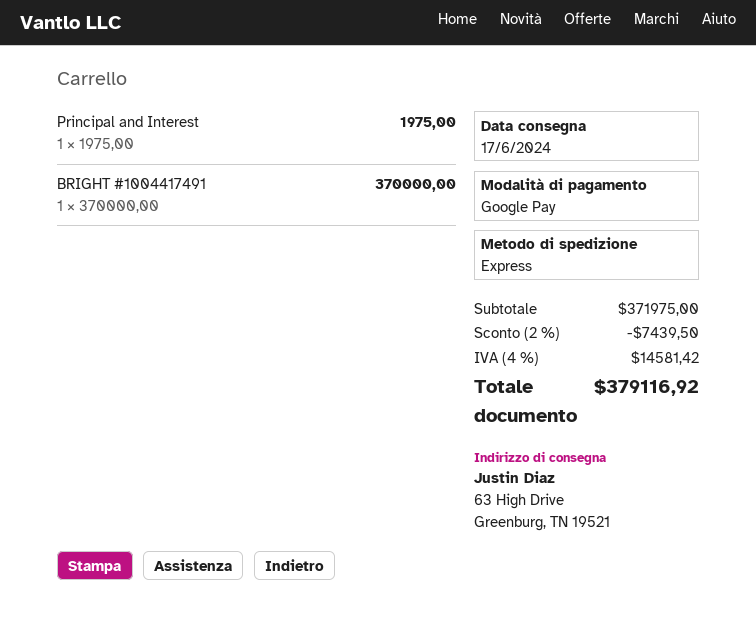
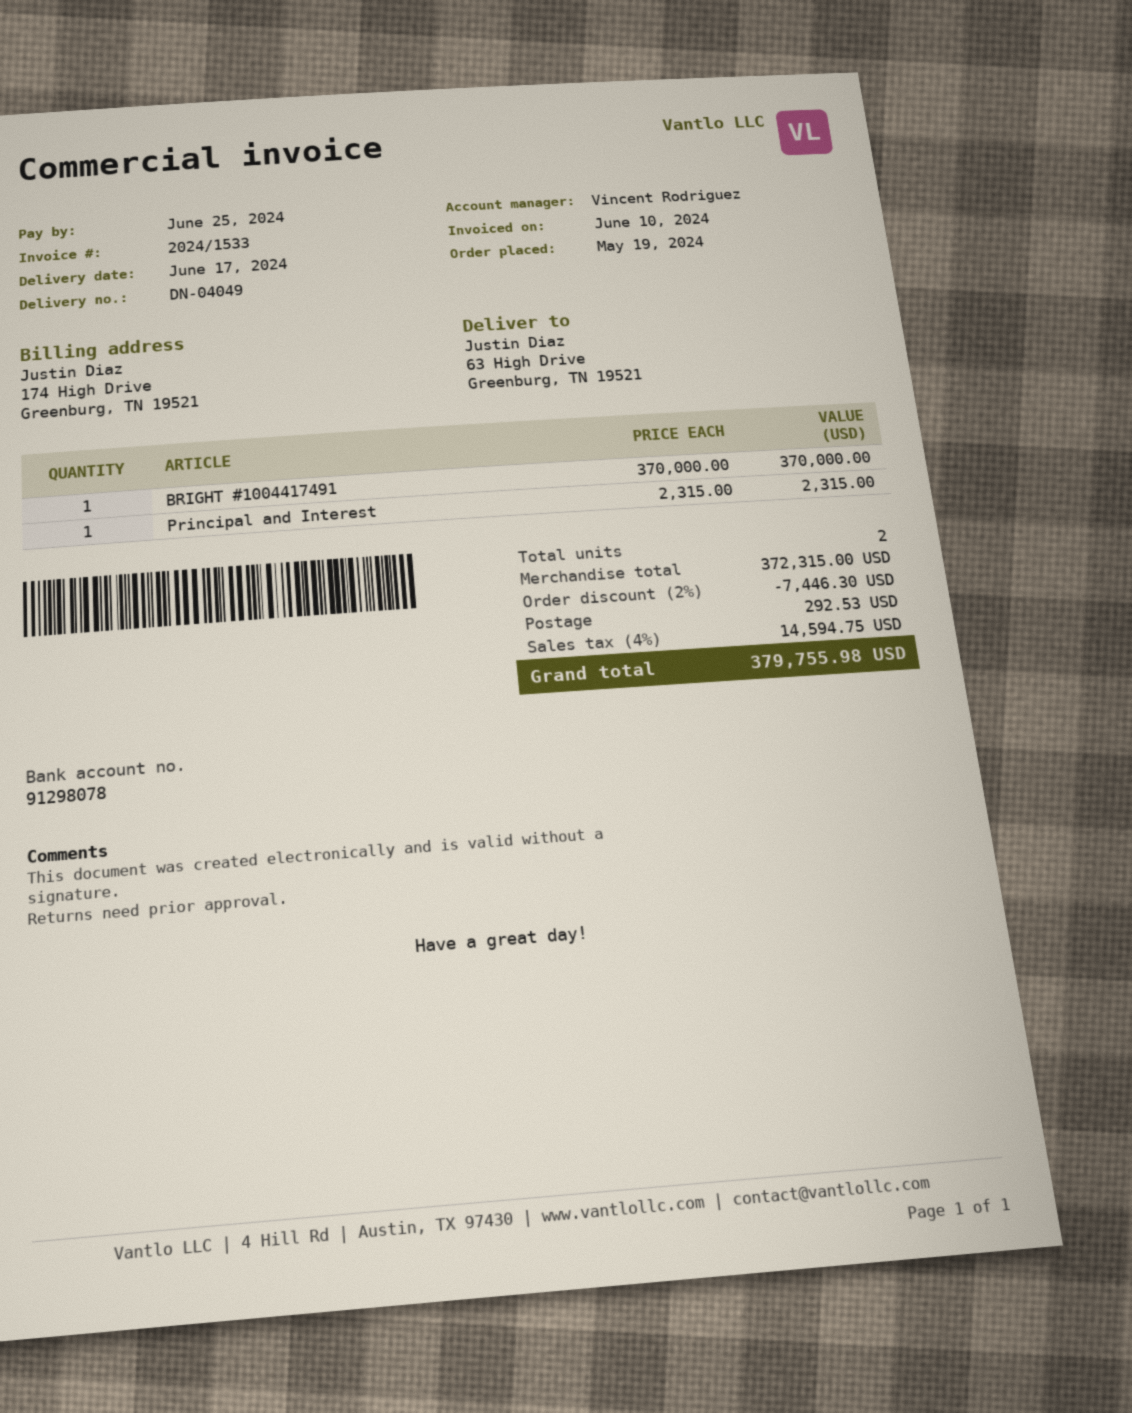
Principal and Interest: 1 x 1975.00 = 1975.00 -> 1 x 2315.00 = 2315.00
subtotal: 371975.00 -> 372315.00
discount: 2% = 7439.50 -> 2% = 7446.30
shipping: none -> 292.53
tax: 4% = 14581.42 -> 4% = 14594.75
total: 379116.92 -> 379755.98

